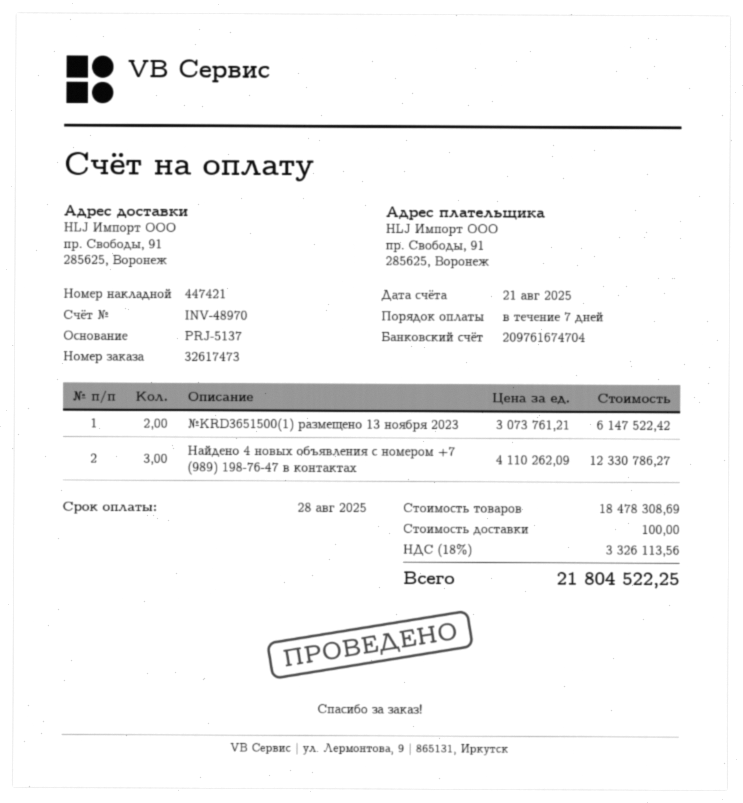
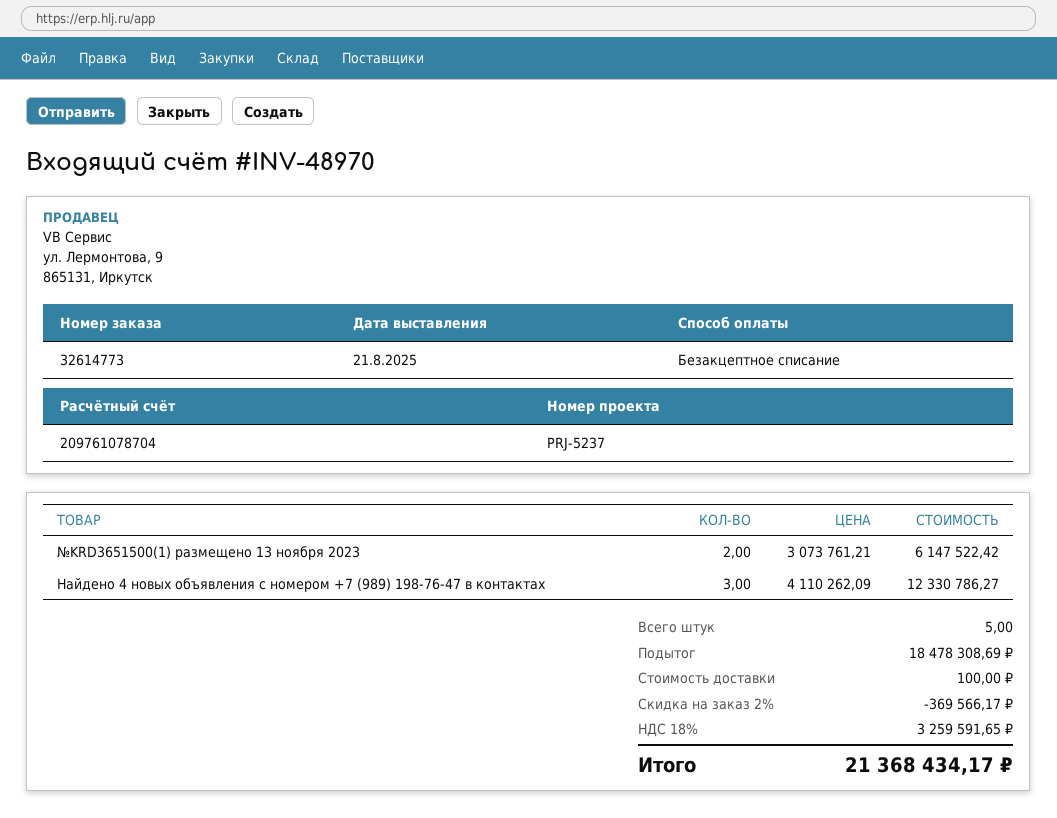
order number: 32617473 -> 32614773
reference: PRJ-5137 -> PRJ-5237
bank account: 209761674704 -> 209761078704
discount: none -> 2% = 369566.17
tax: 18% = 3326113.56 -> 18% = 3259591.65
total: 21804522.25 -> 21368434.17

